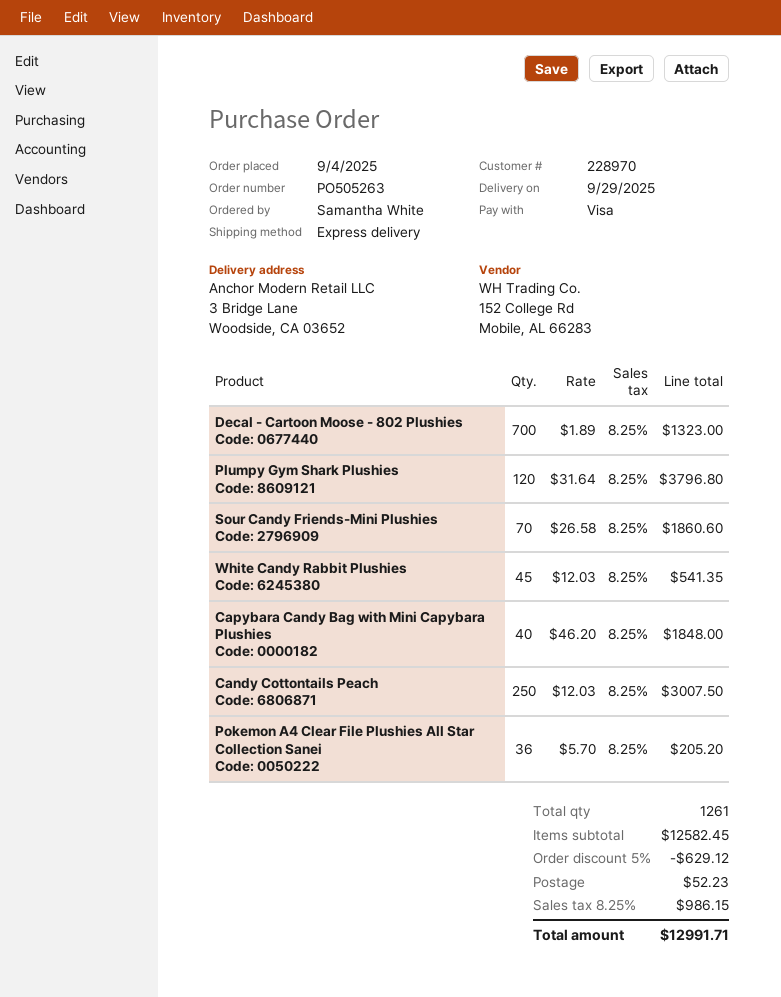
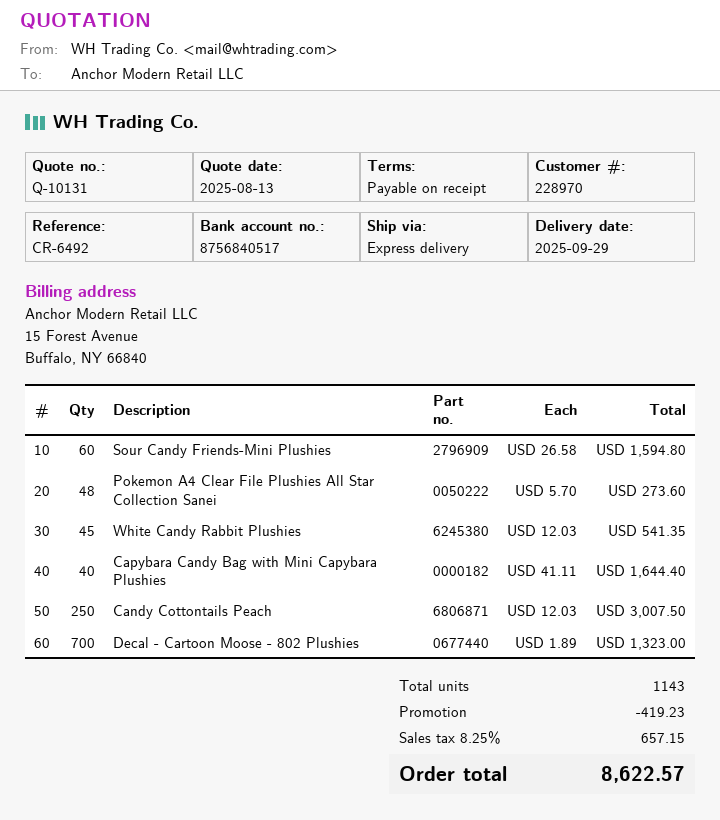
Plumpy Gym Shark Plushies: 120 x 31.64 = 3796.80 -> none
Sour Candy Friends-Mini Plushies: 70 x 26.58 = 1860.60 -> 60 x 26.58 = 1594.80
Capybara Candy Bag with Mini Capybara Plushies: 40 x 46.20 = 1848.00 -> 40 x 41.11 = 1644.40
Pokemon A4 Clear File Plushies All Star Collection Sanei: 36 x 5.70 = 205.20 -> 48 x 5.70 = 273.60
total quantity: 1261 -> 1143
discount: 629.12 -> 419.23
shipping: 52.23 -> none
tax: 8.25% = 986.15 -> 8.25% = 657.15
total: 12991.71 -> 8622.57

